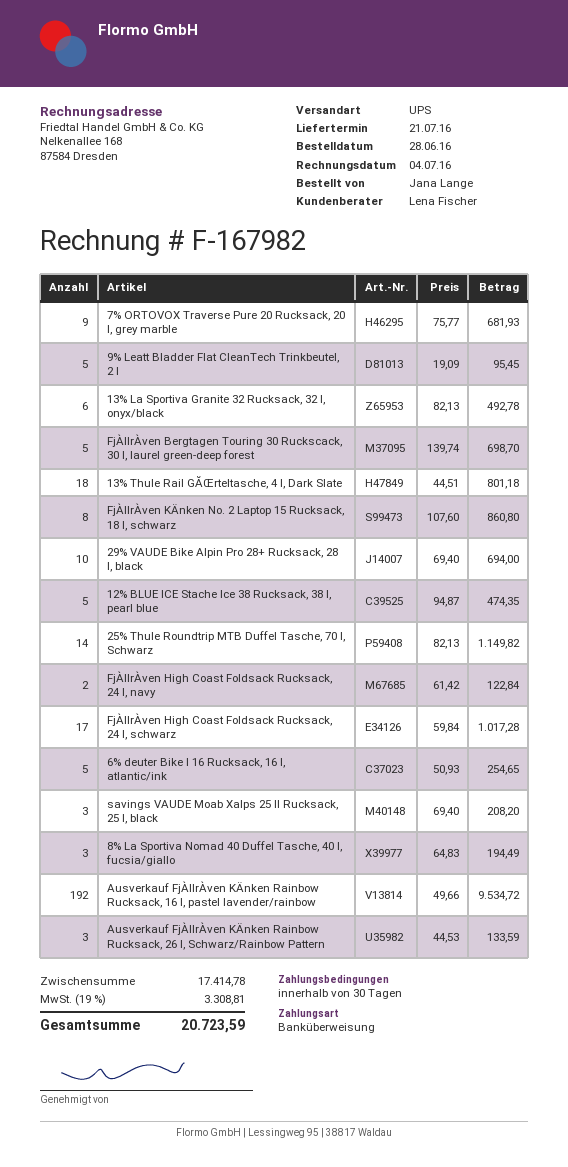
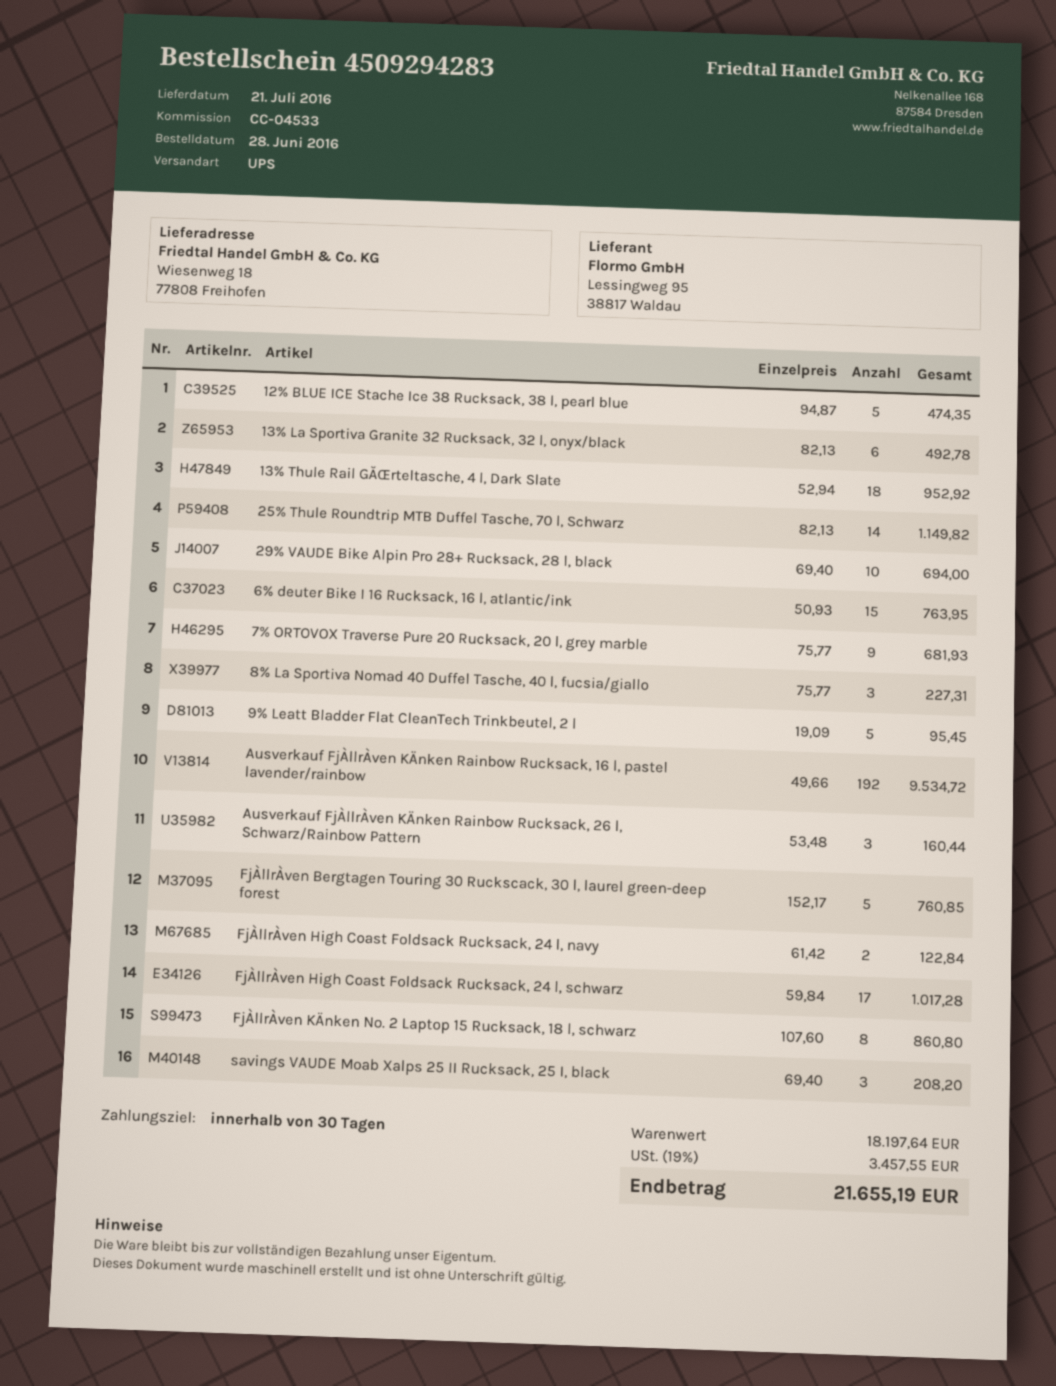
FjÀllrÀven Bergtagen Touring 30 Ruckscack, 30 l, laurel green-deep forest: 5 x 139.74 = 698.70 -> 5 x 152.17 = 760.85
13% Thule Rail GĂŒrteltasche, 4 l, Dark Slate: 18 x 44.51 = 801.18 -> 18 x 52.94 = 952.92
6% deuter Bike I 16 Rucksack, 16 l, atlantic/ink: 5 x 50.93 = 254.65 -> 15 x 50.93 = 763.95
8% La Sportiva Nomad 40 Duffel Tasche, 40 l, fucsia/giallo: 3 x 64.83 = 194.49 -> 3 x 75.77 = 227.31
Ausverkauf FjÀllrÀven KÄnken Rainbow Rucksack, 26 l, Schwarz/Rainbow Pattern: 3 x 44.53 = 133.59 -> 3 x 53.48 = 160.44
subtotal: 17414.78 -> 18197.64
tax: 19% = 3308.81 -> 19% = 3457.55
total: 20723.59 -> 21655.19

